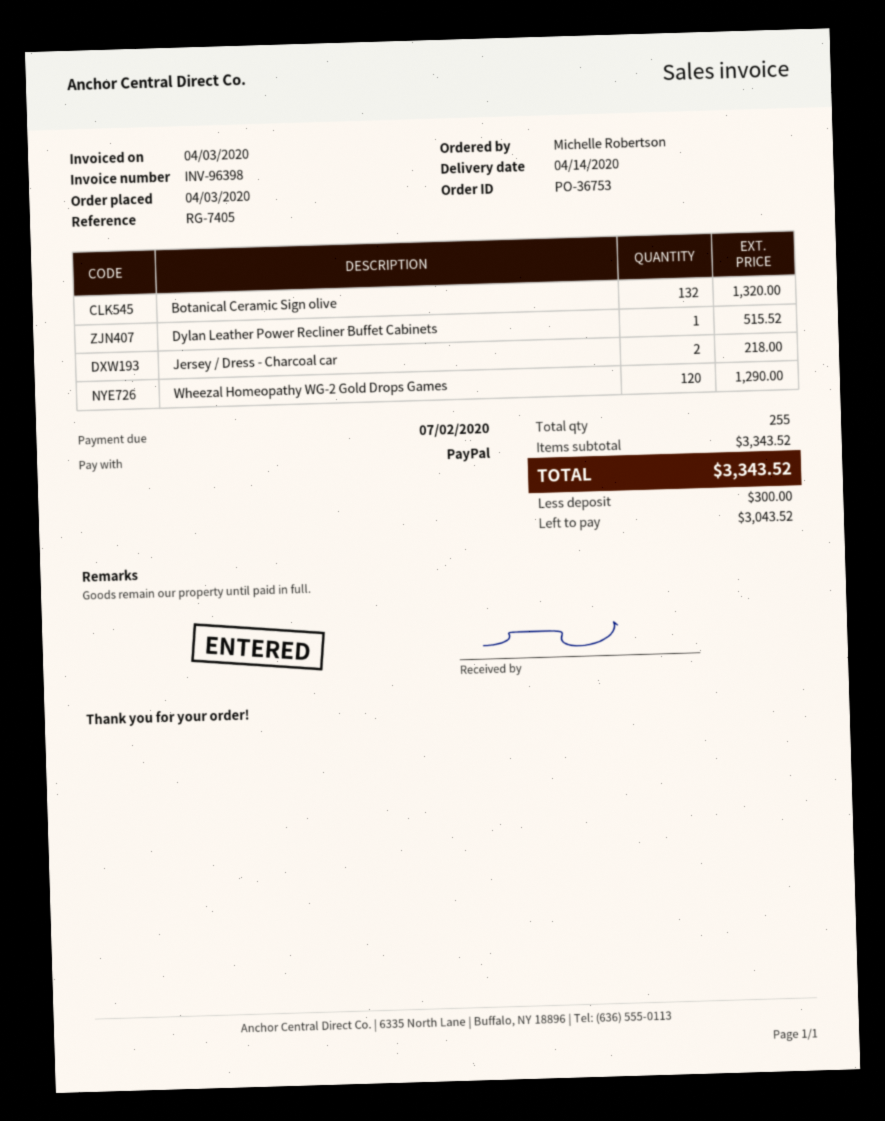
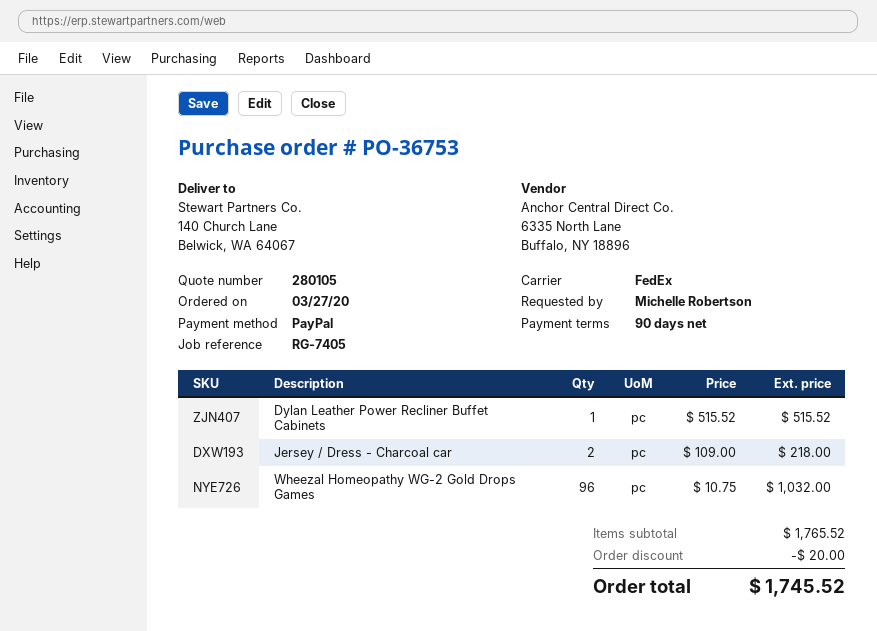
order date: 2020-04-03 -> 2020-03-27
Botanical Ceramic Sign olive: 132 for 1320.00 -> none
Wheezal Homeopathy WG-2 Gold Drops Games: 120 for 1290.00 -> 96 for 1032.00
subtotal: 3343.52 -> 1765.52
discount: none -> 20.00
total: 3343.52 -> 1745.52

